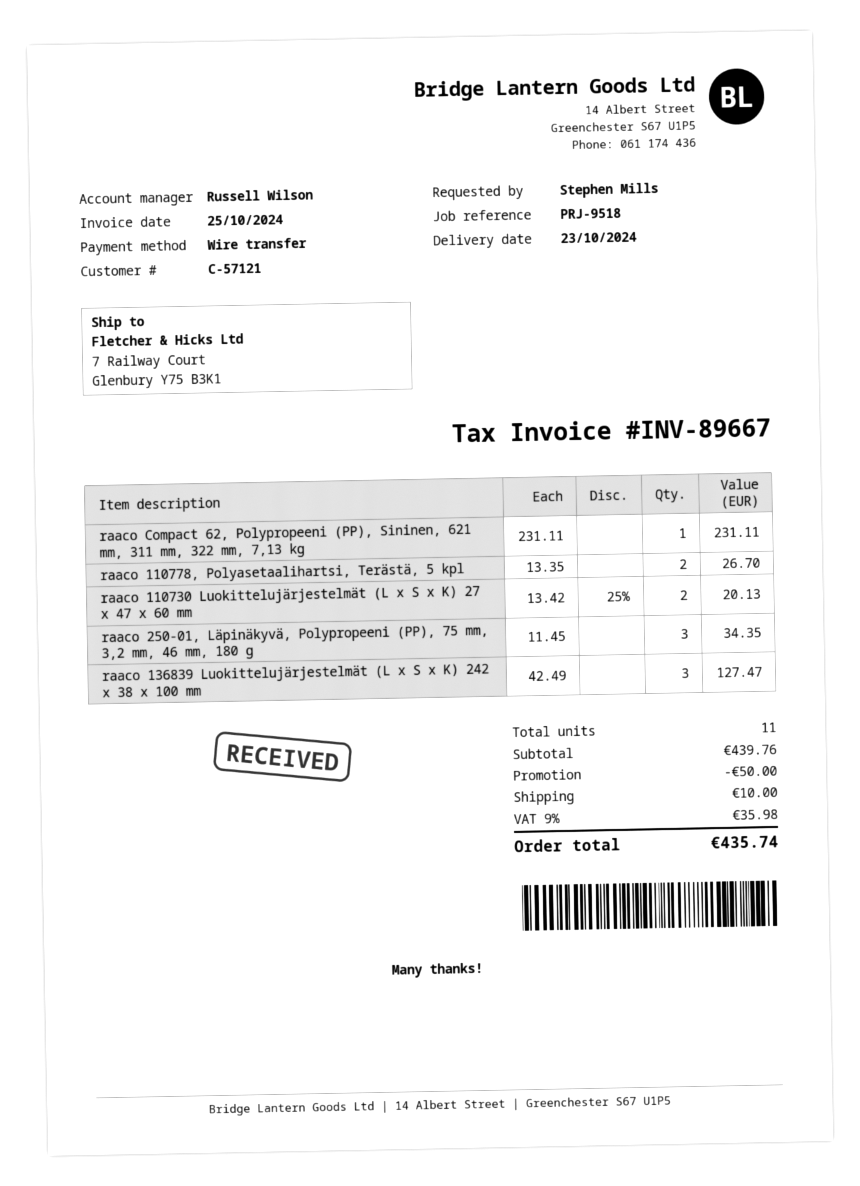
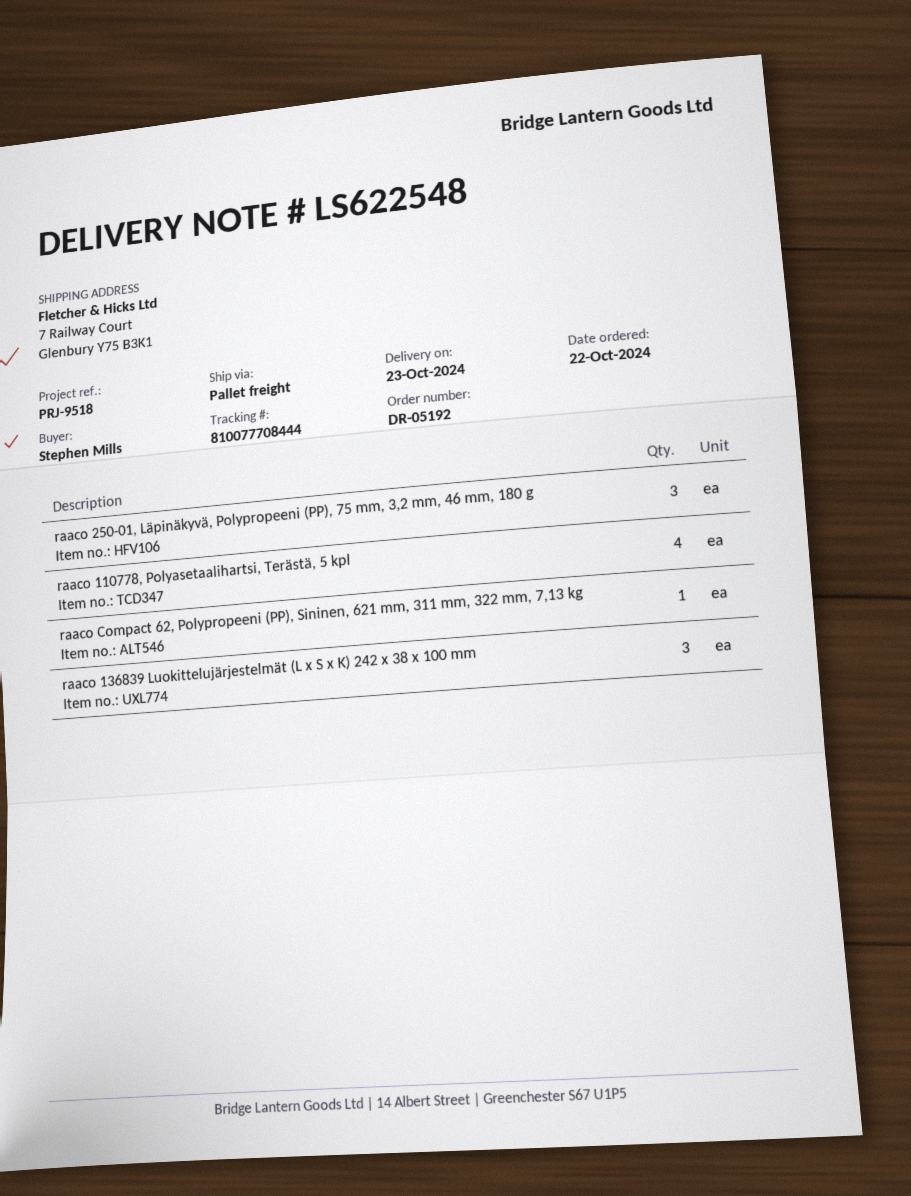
raaco 110778, Polyasetaalihartsi, Terästä, 5 kpl: 2 -> 4
raaco 110730 Luokittelujärjestelmät (L x S x K) 27 x 47 x 60 mm: 2 -> none

